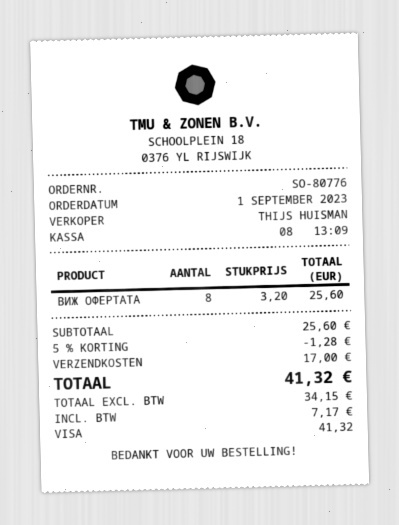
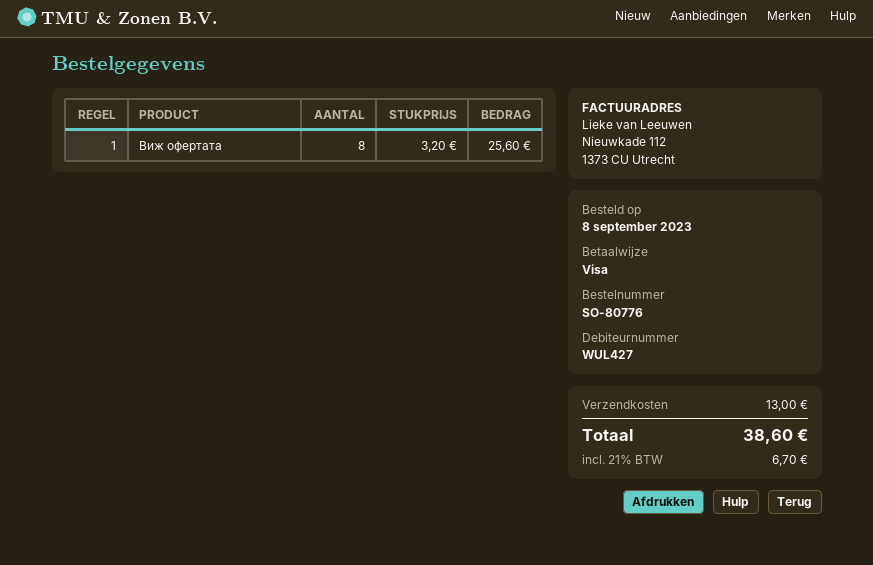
order date: 2023-09-01 -> 2023-09-08
discount: 5% = 1.28 -> none
shipping: 17.00 -> 13.00
tax: 7.17 -> 6.70
total: 41.32 -> 38.60

